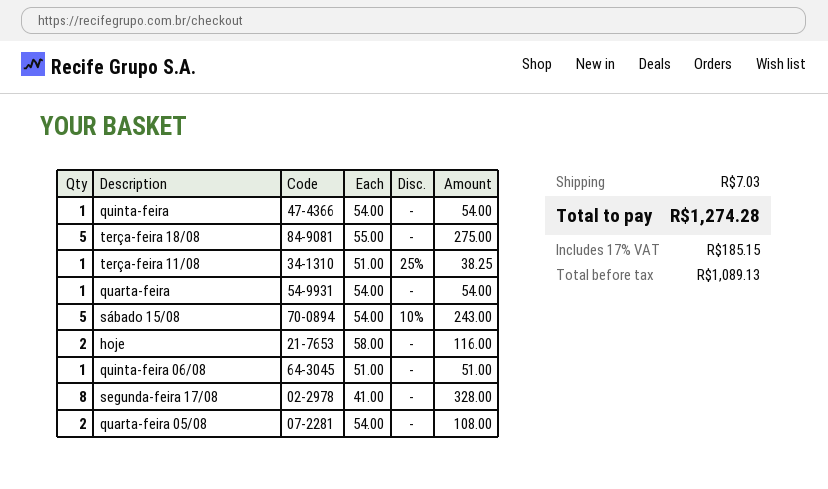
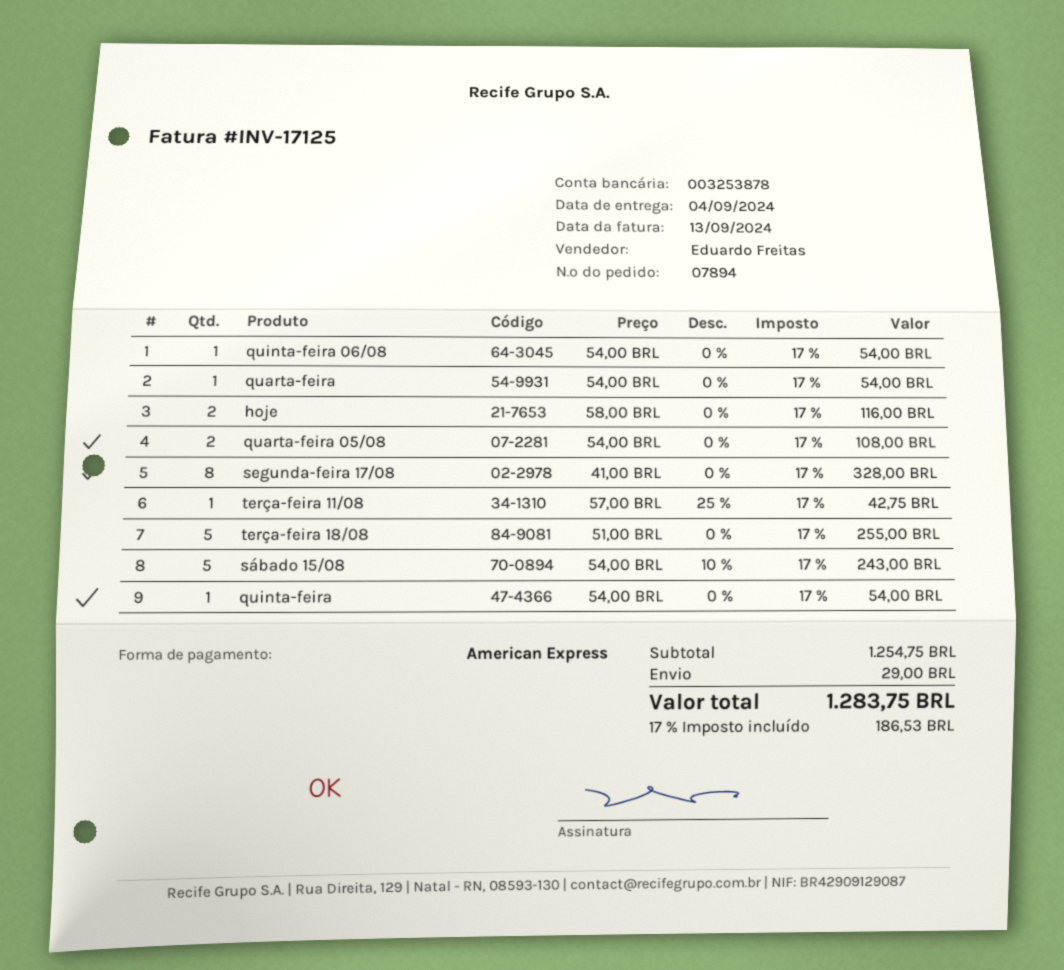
terça-feira 18/08: 5 x 55.00 = 275.00 -> 5 x 51.00 = 255.00
terça-feira 11/08: 1 x 51.00 - 25% = 38.25 -> 1 x 57.00 - 25% = 42.75
quinta-feira 06/08: 1 x 51.00 = 51.00 -> 1 x 54.00 = 54.00
shipping: 7.03 -> 29.00
tax: 17% = 185.15 -> 17% = 186.53
total: 1274.28 -> 1283.75

